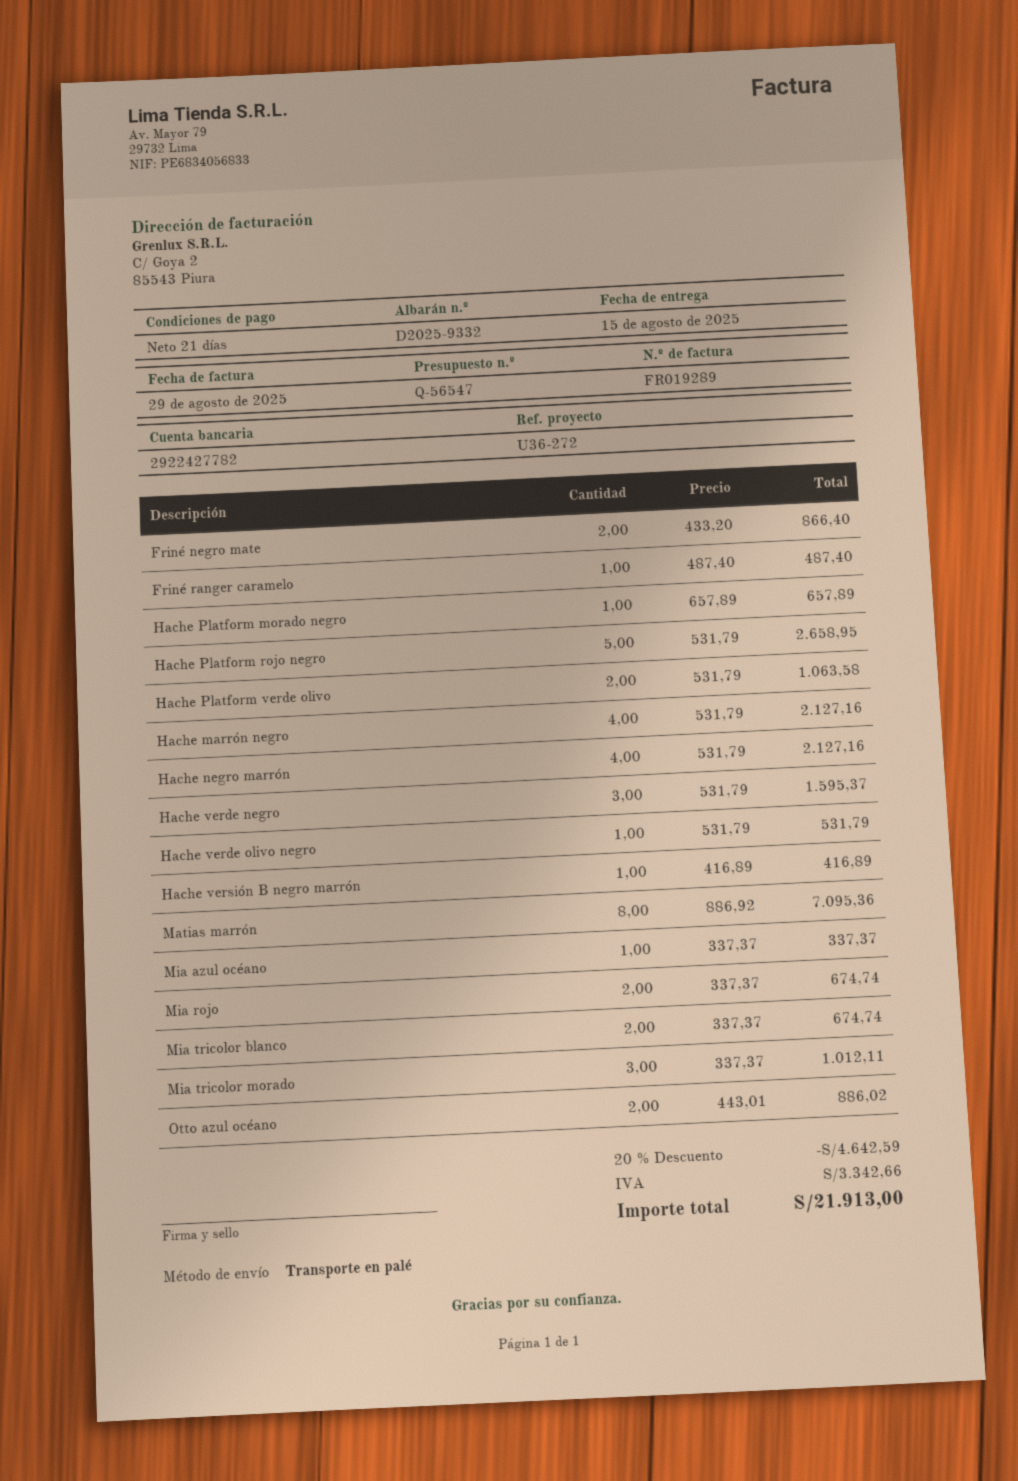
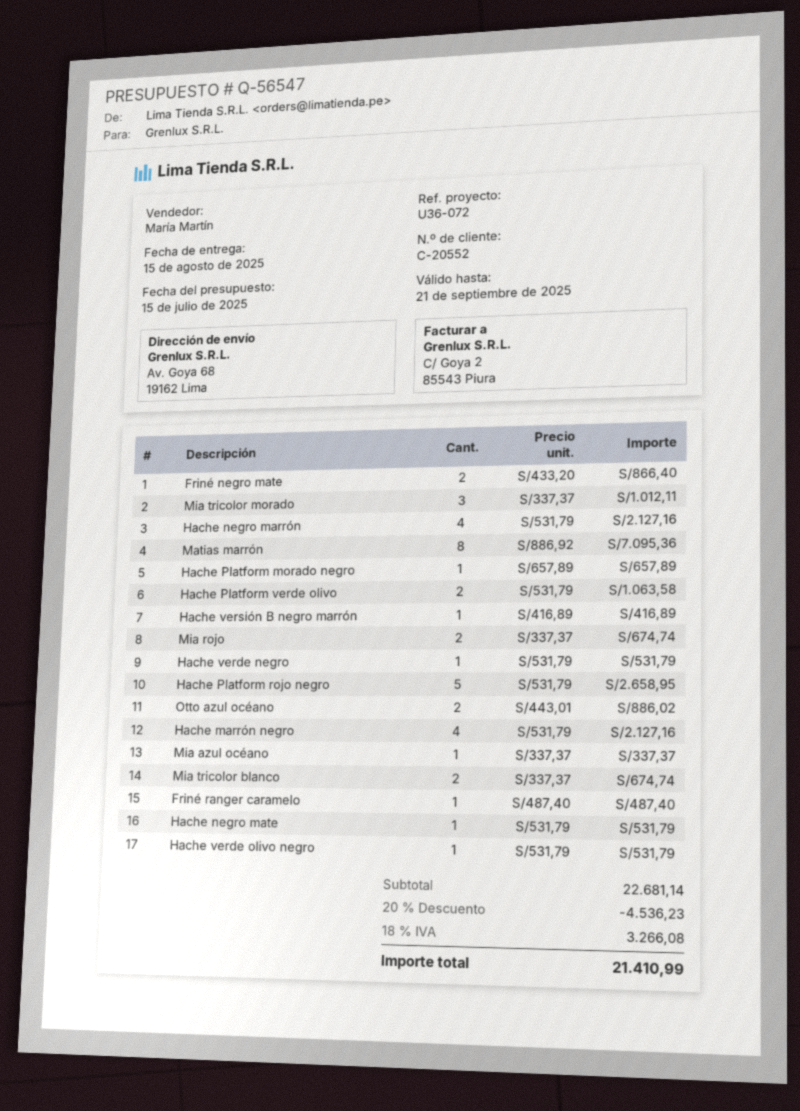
reference: U36-272 -> U36-072
Hache verde negro: 3 x 531.79 = 1595.37 -> 1 x 531.79 = 531.79
Hache negro mate: none -> 1 x 531.79 = 531.79
discount: 20% = 4642.59 -> 20% = 4536.23
tax: 3342.66 -> 3266.08
total: 21913.00 -> 21410.99

